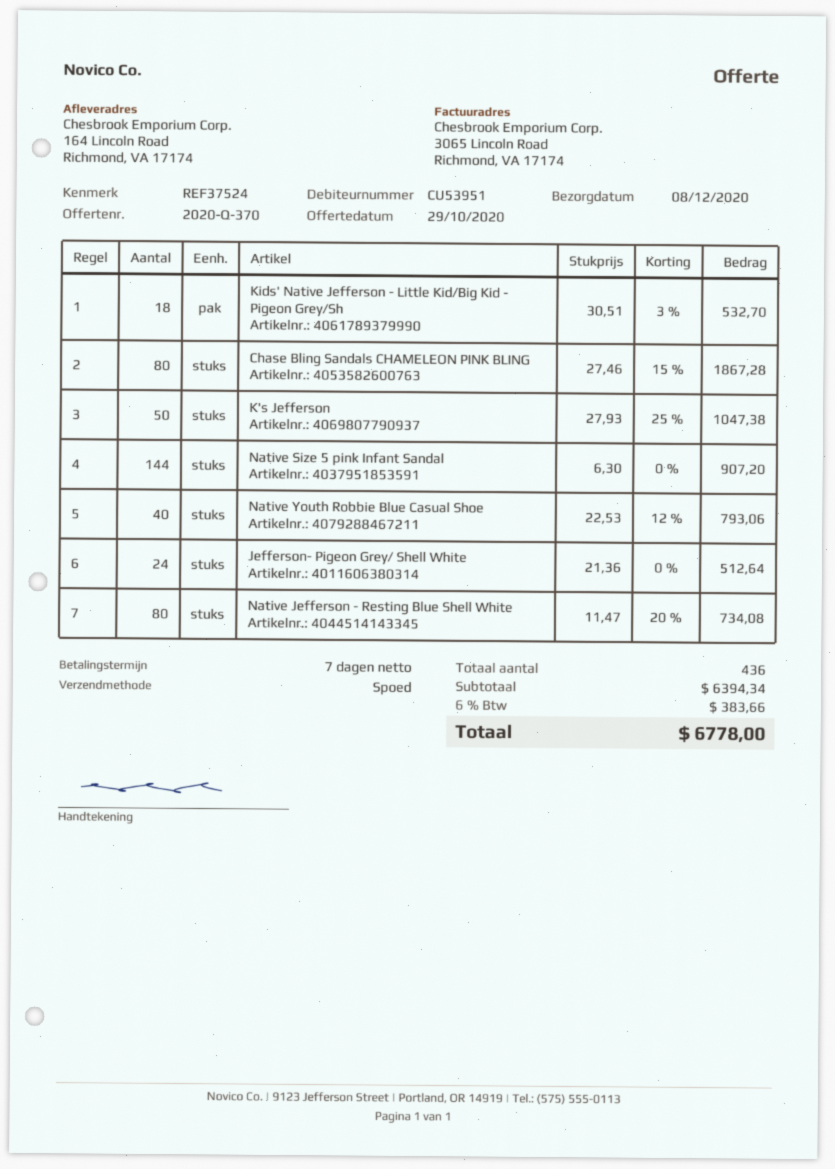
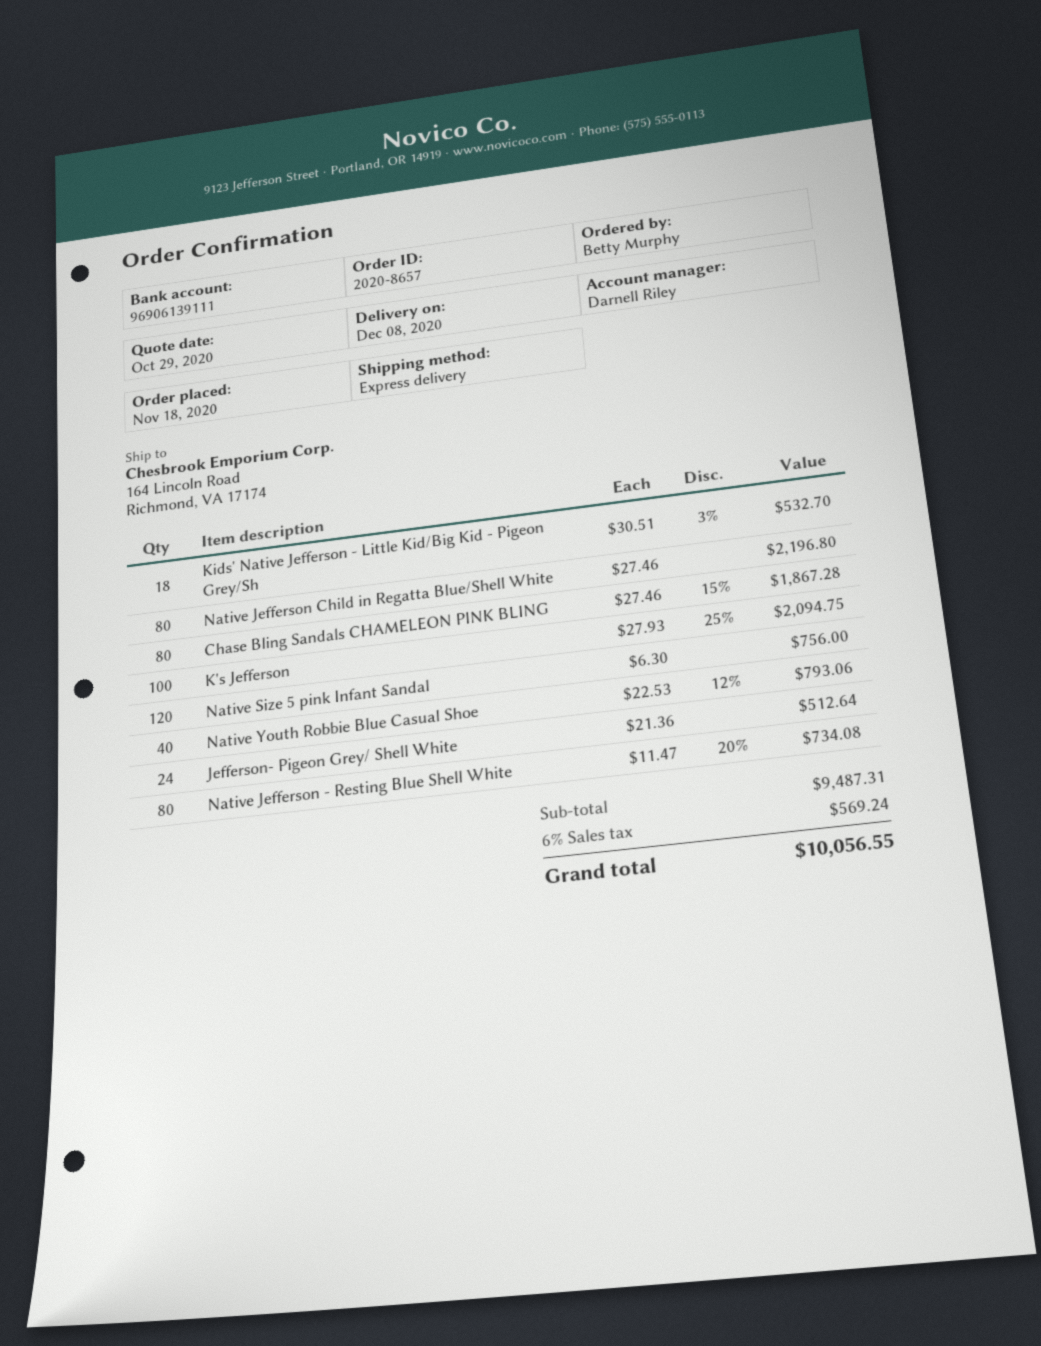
K's Jefferson: 50 x 27.93 - 25% = 1047.38 -> 100 x 27.93 - 25% = 2094.75
Native Size 5 pink Infant Sandal: 144 x 6.30 = 907.20 -> 120 x 6.30 = 756.00
Native Jefferson Child in Regatta Blue/Shell White: none -> 80 x 27.46 = 2196.80
subtotal: 6394.34 -> 9487.31
tax: 6% = 383.66 -> 6% = 569.24
total: 6778.00 -> 10056.55

